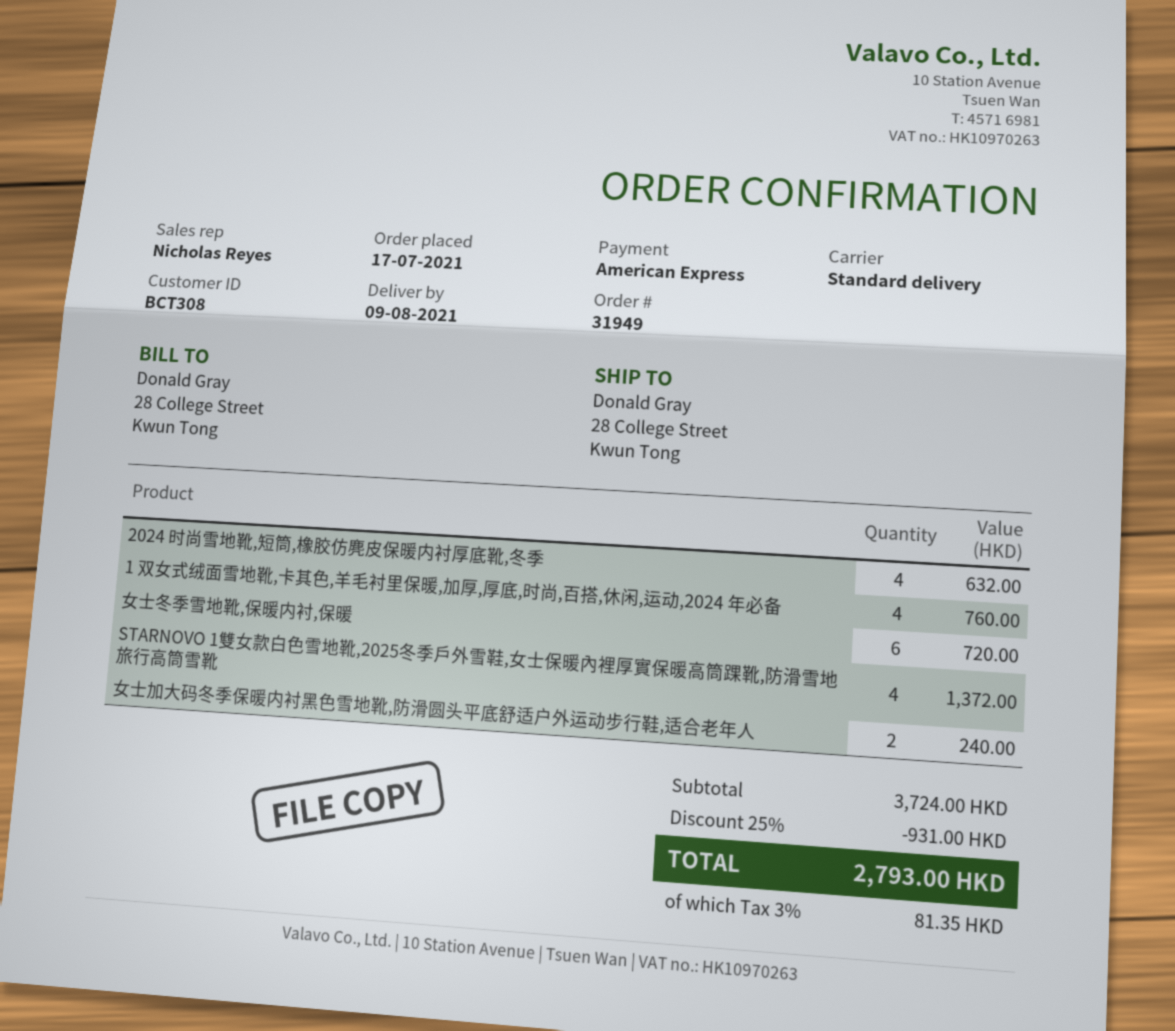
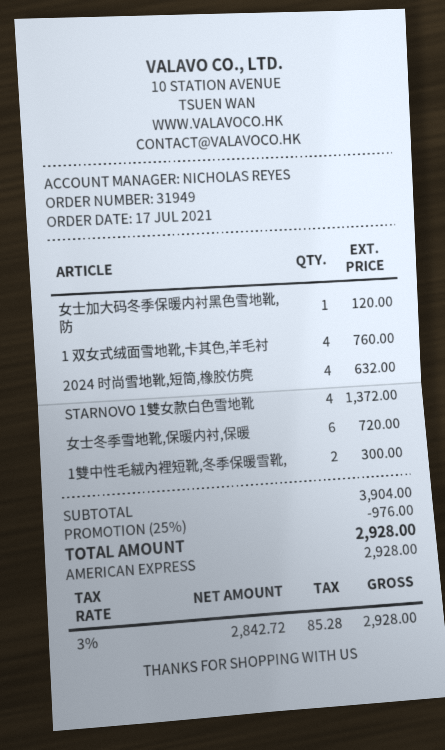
女士加大码冬季保暖内衬黑色雪地靴,防滑圆头平底舒适户外运动步行鞋,适合老年人: 2 for 240.00 -> 1 for 120.00
1雙中性毛絨內裡短靴,冬季保暖雪靴,: none -> 2 for 300.00
subtotal: 3724.00 -> 3904.00
discount: 25% = 931.00 -> 25% = 976.00
tax: 3% = 81.35 -> 3% = 85.28
total: 2793.00 -> 2928.00

